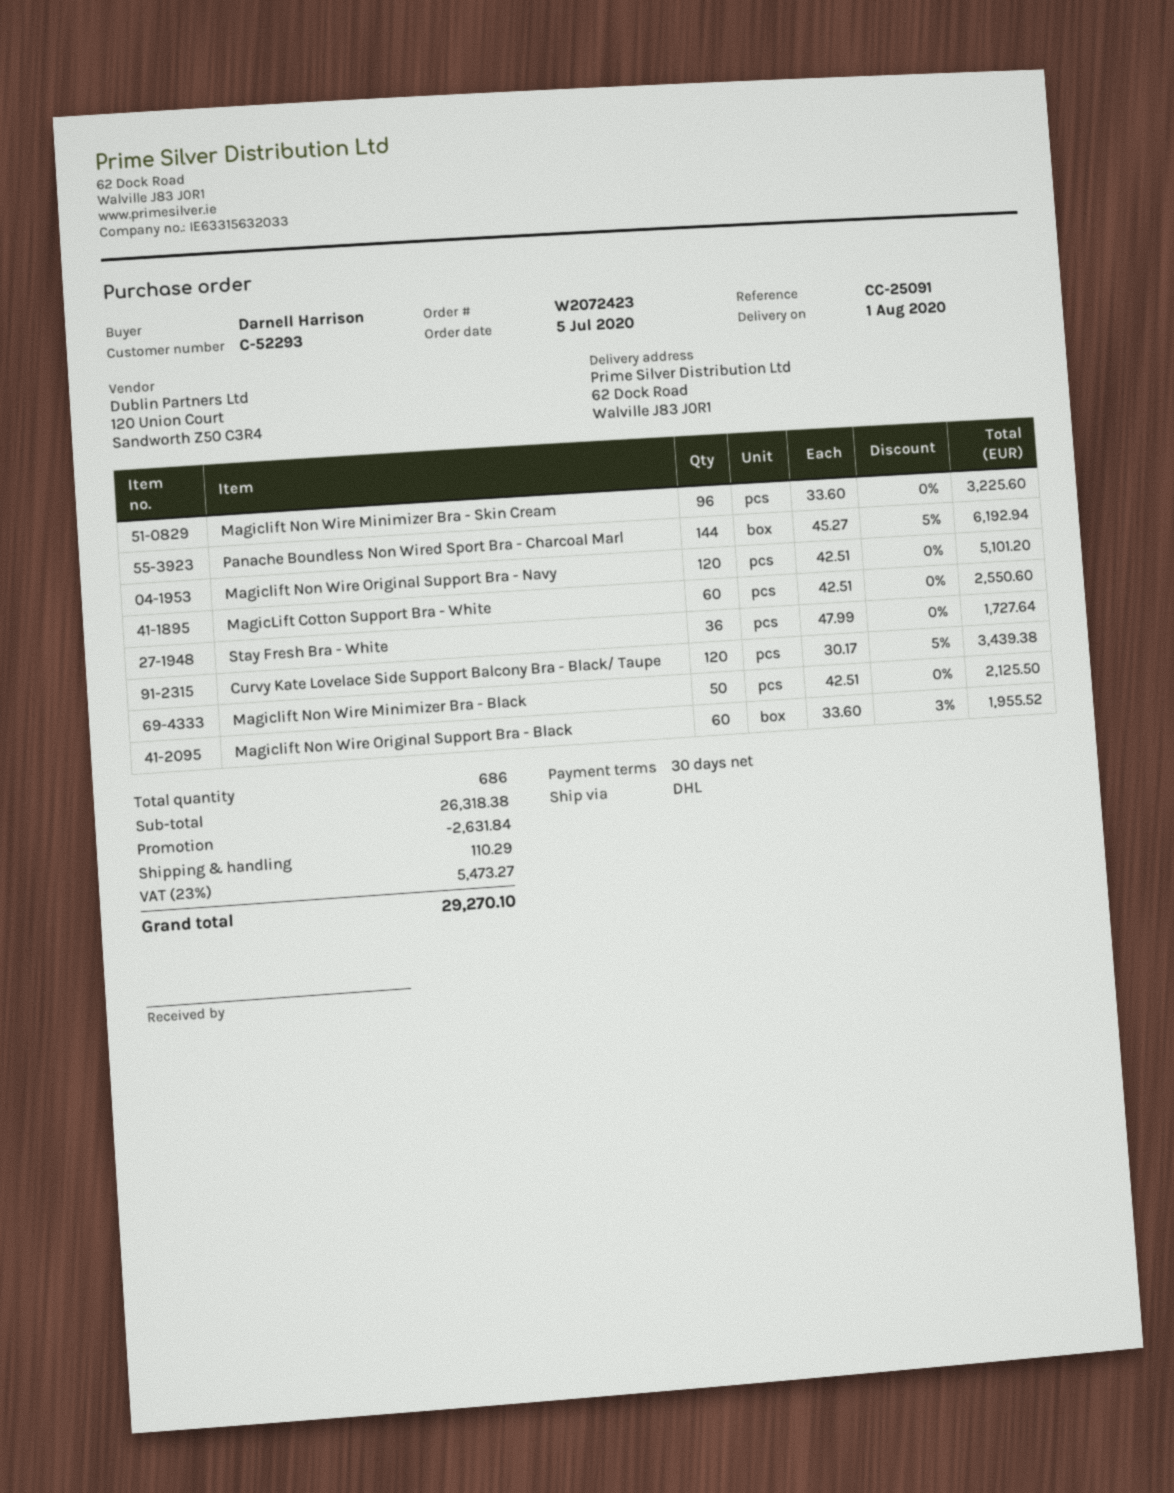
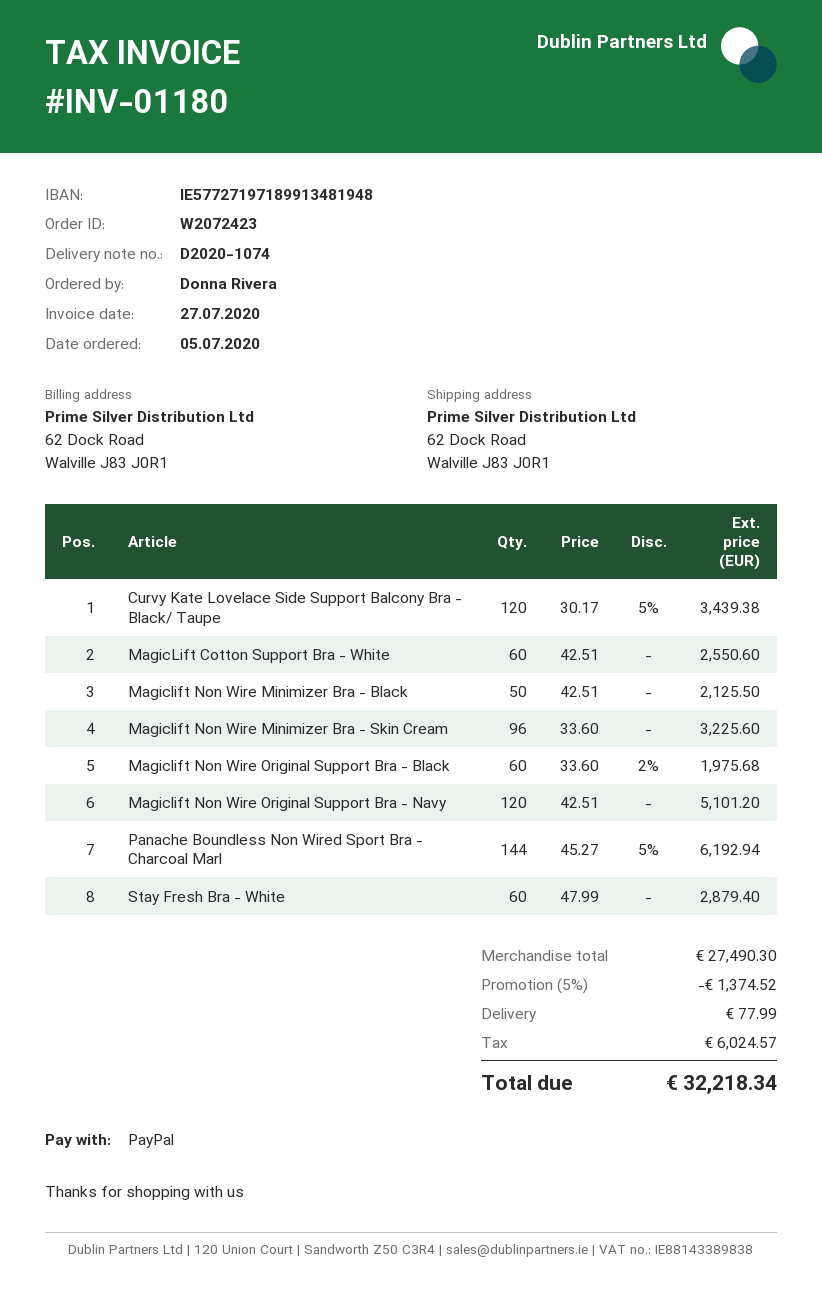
ordered by: Darnell Harrison -> Donna Rivera
Stay Fresh Bra - White: 36 x 47.99 = 1727.64 -> 60 x 47.99 = 2879.40
Magiclift Non Wire Original Support Bra - Black: 60 x 33.60 - 3% = 1955.52 -> 60 x 33.60 - 2% = 1975.68
subtotal: 26318.38 -> 27490.30
discount: 2631.84 -> 1374.52
shipping: 110.29 -> 77.99
tax: 5473.27 -> 6024.57
total: 29270.10 -> 32218.34

